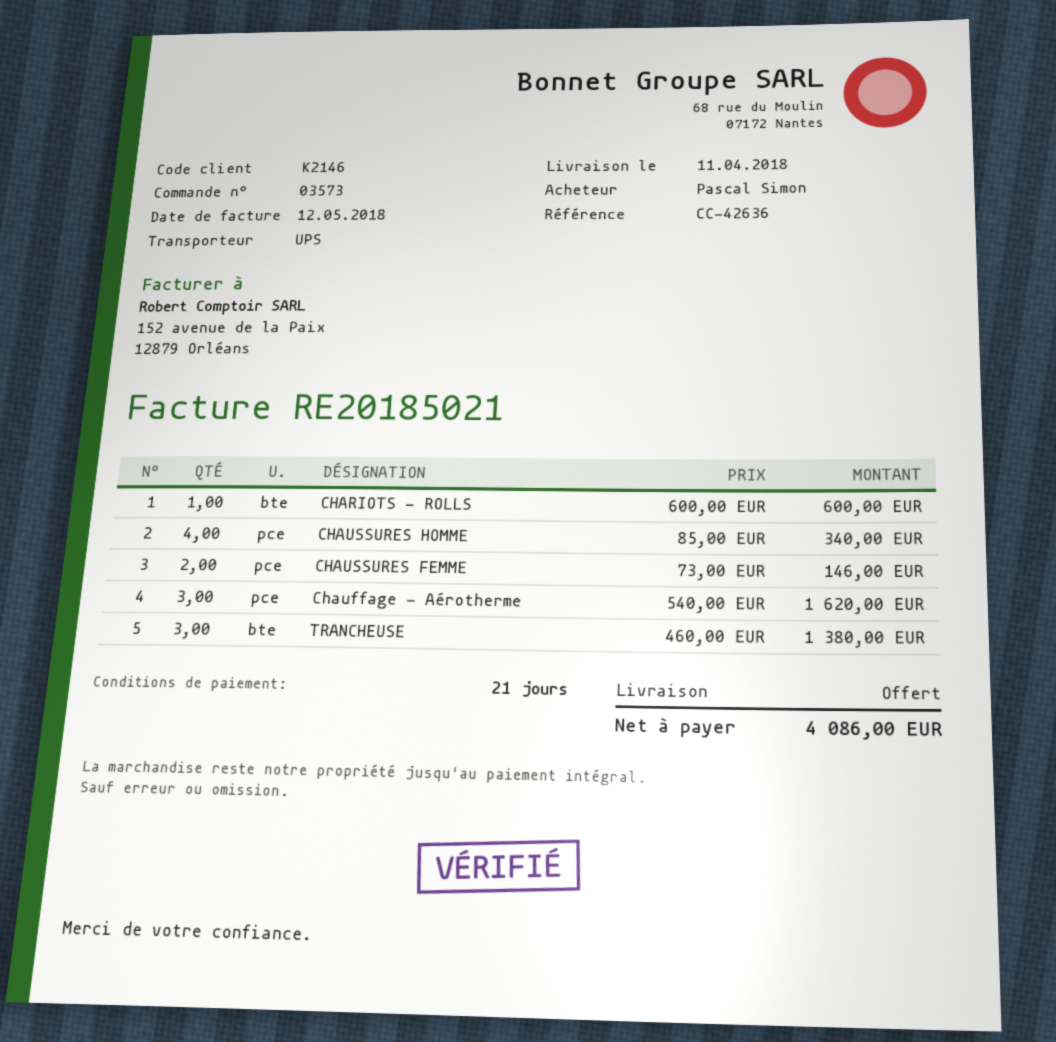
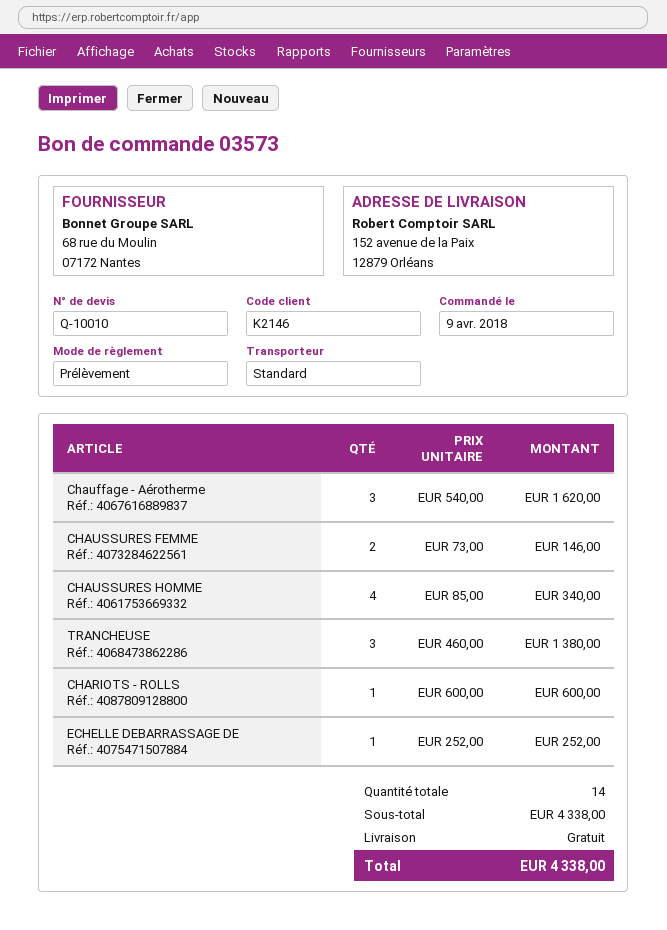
shipping method: UPS -> standard
ECHELLE DEBARRASSAGE DE: none -> 1 x 252.00 = 252.00
total: 4086.00 -> 4338.00

